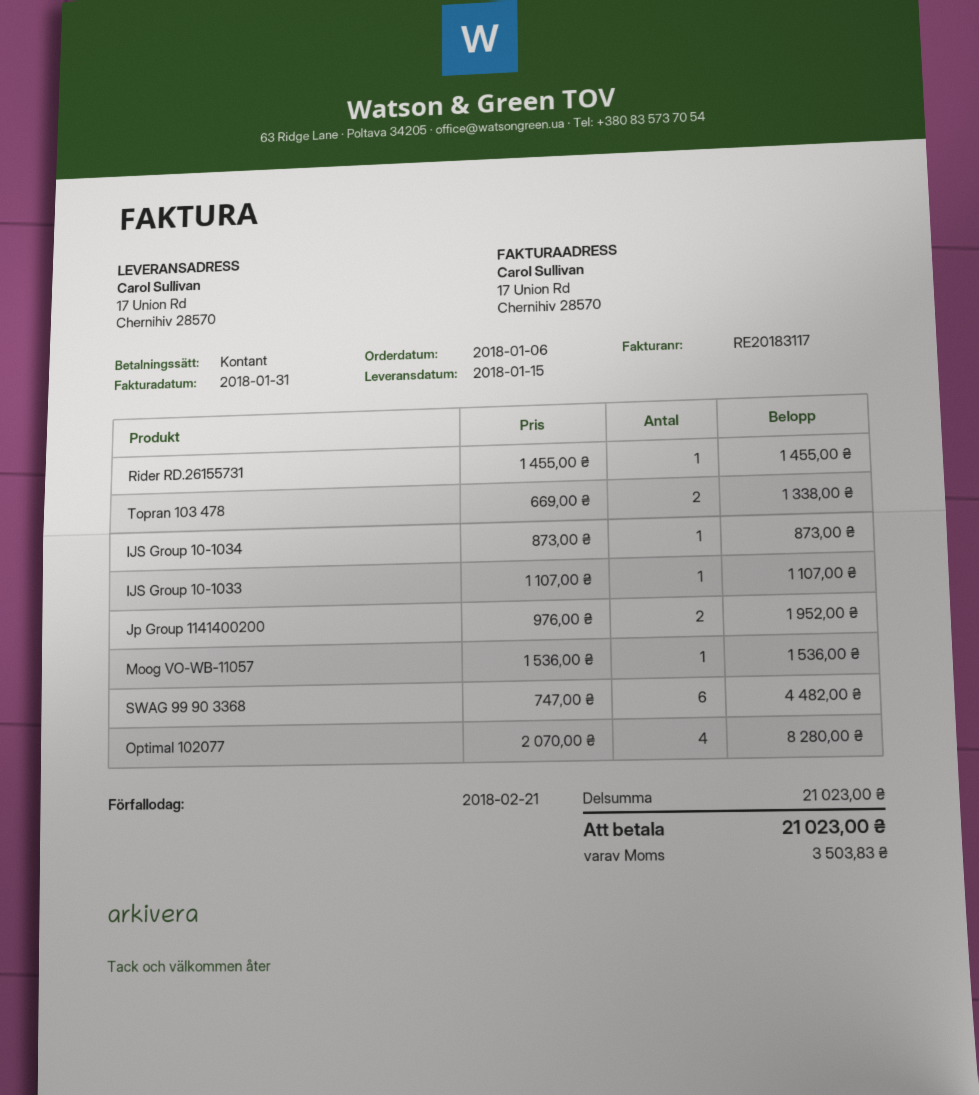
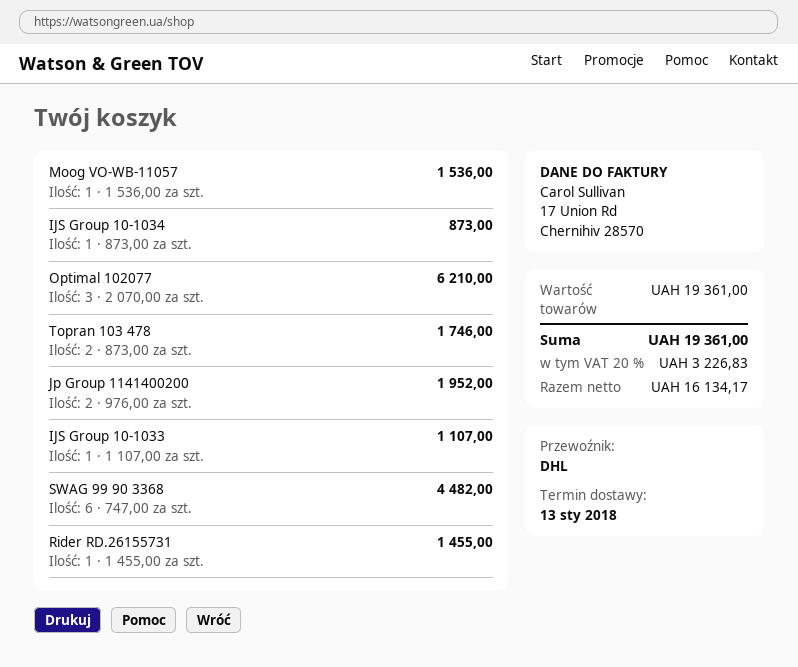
delivery date: 2018-01-15 -> 2018-01-13
Topran 103 478: 2 x 669.00 = 1338.00 -> 2 x 873.00 = 1746.00
Optimal 102077: 4 x 2070.00 = 8280.00 -> 3 x 2070.00 = 6210.00
subtotal: 21023.00 -> 19361.00
tax: 3503.83 -> 3226.83
total: 21023.00 -> 19361.00

